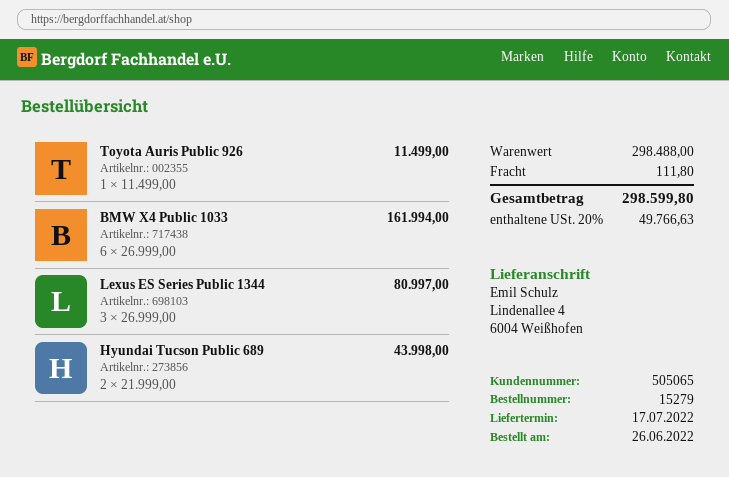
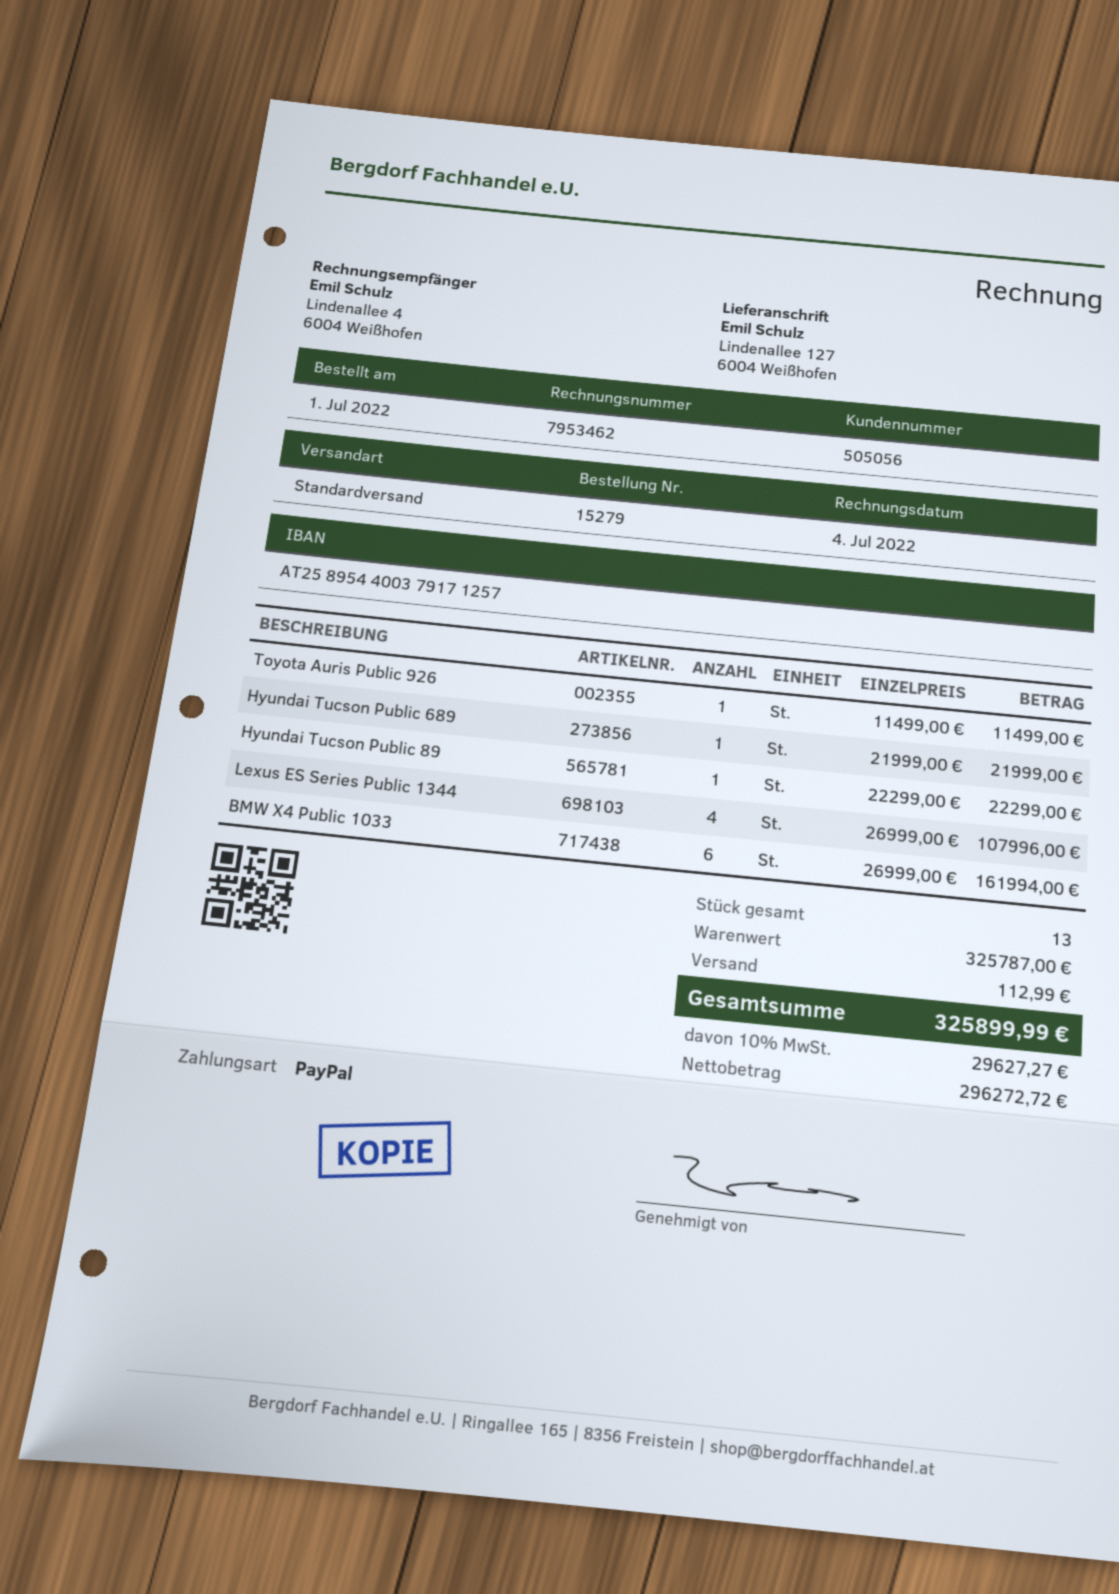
order date: 2022-06-26 -> 2022-07-01
customer number: 505065 -> 505056
ship to: Lindenallee 4, 6004 Weißhofen -> Lindenallee 127, 6004 Weißhofen
Lexus ES Series Public 1344: 3 x 26999.00 = 80997.00 -> 4 x 26999.00 = 107996.00
Hyundai Tucson Public 689: 2 x 21999.00 = 43998.00 -> 1 x 21999.00 = 21999.00
Hyundai Tucson Public 89: none -> 1 x 22299.00 = 22299.00
subtotal: 298488.00 -> 325787.00
shipping: 111.80 -> 112.99
tax: 20% = 49766.63 -> 10% = 29627.27
total: 298599.80 -> 325899.99

